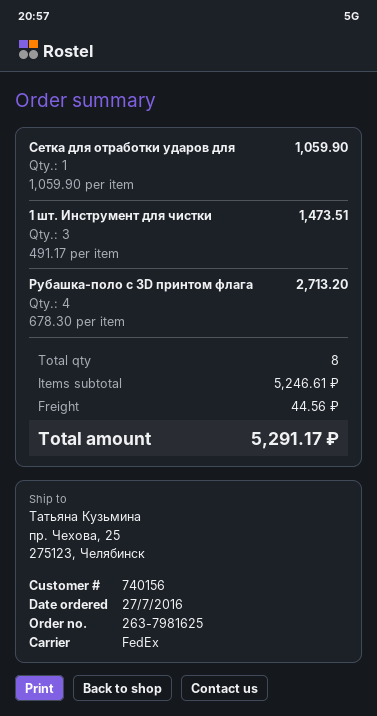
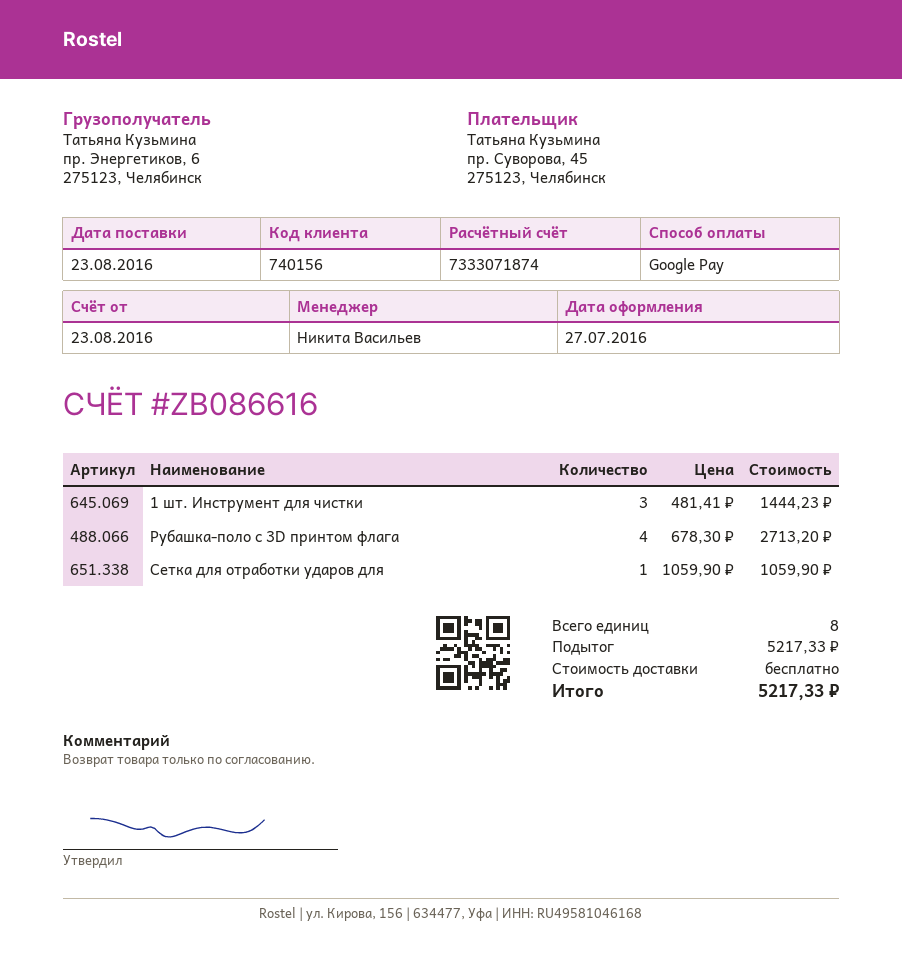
ship to: пр. Чехова, 25, 275123, Челябинск -> пр. Энергетиков, 6, 275123, Челябинск
1 шт. Инструмент для чистки: 3 x 491.17 = 1473.51 -> 3 x 481.41 = 1444.23
subtotal: 5246.61 -> 5217.33
shipping: 44.56 -> 0.00
total: 5291.17 -> 5217.33

